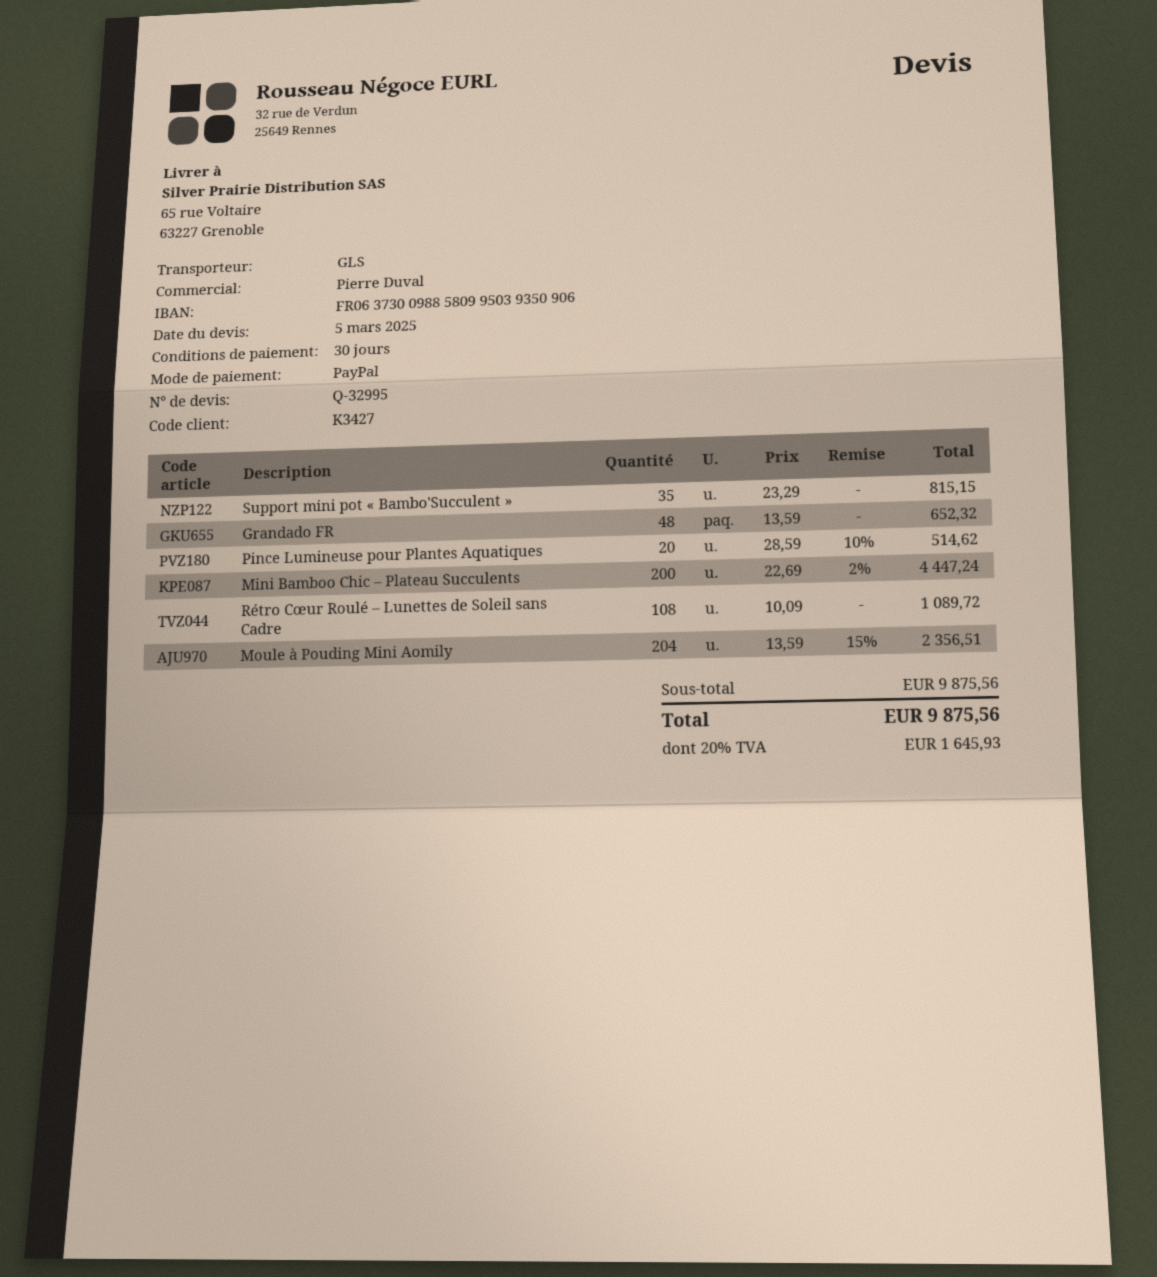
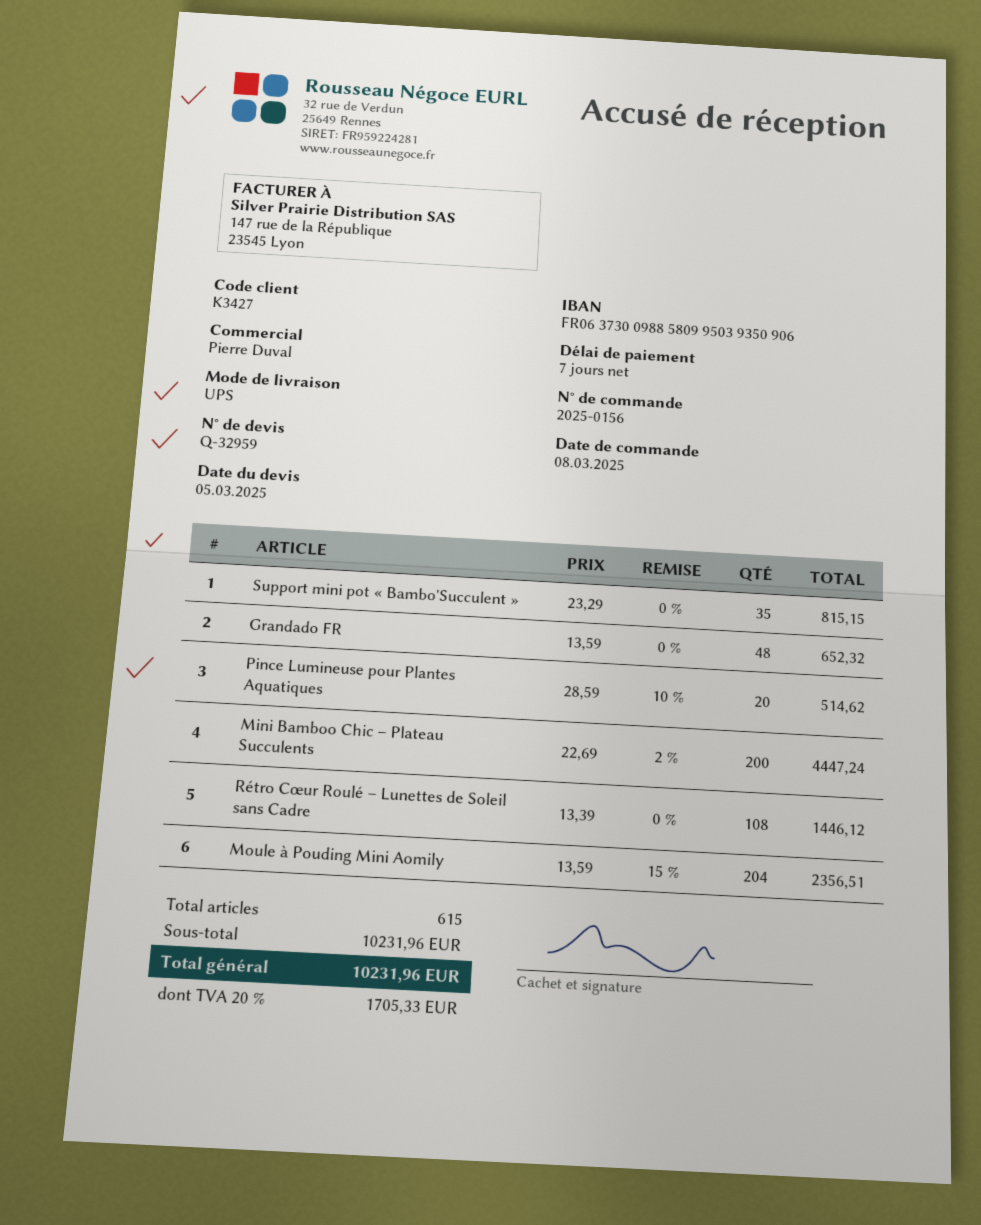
quote number: Q-32995 -> Q-32959
payment terms: 30 days -> 7 days
shipping method: GLS -> UPS
Rétro Cœur Roulé – Lunettes de Soleil sans Cadre: 108 x 10.09 = 1089.72 -> 108 x 13.39 = 1446.12
subtotal: 9875.56 -> 10231.96
tax: 20% = 1645.93 -> 20% = 1705.33
total: 9875.56 -> 10231.96

